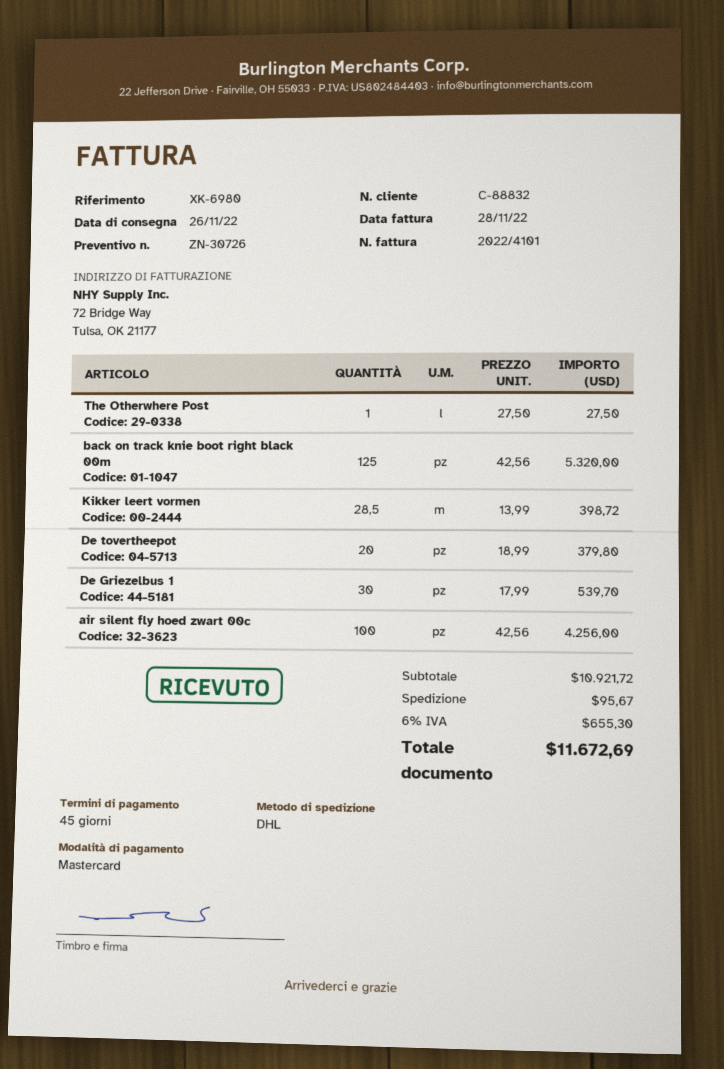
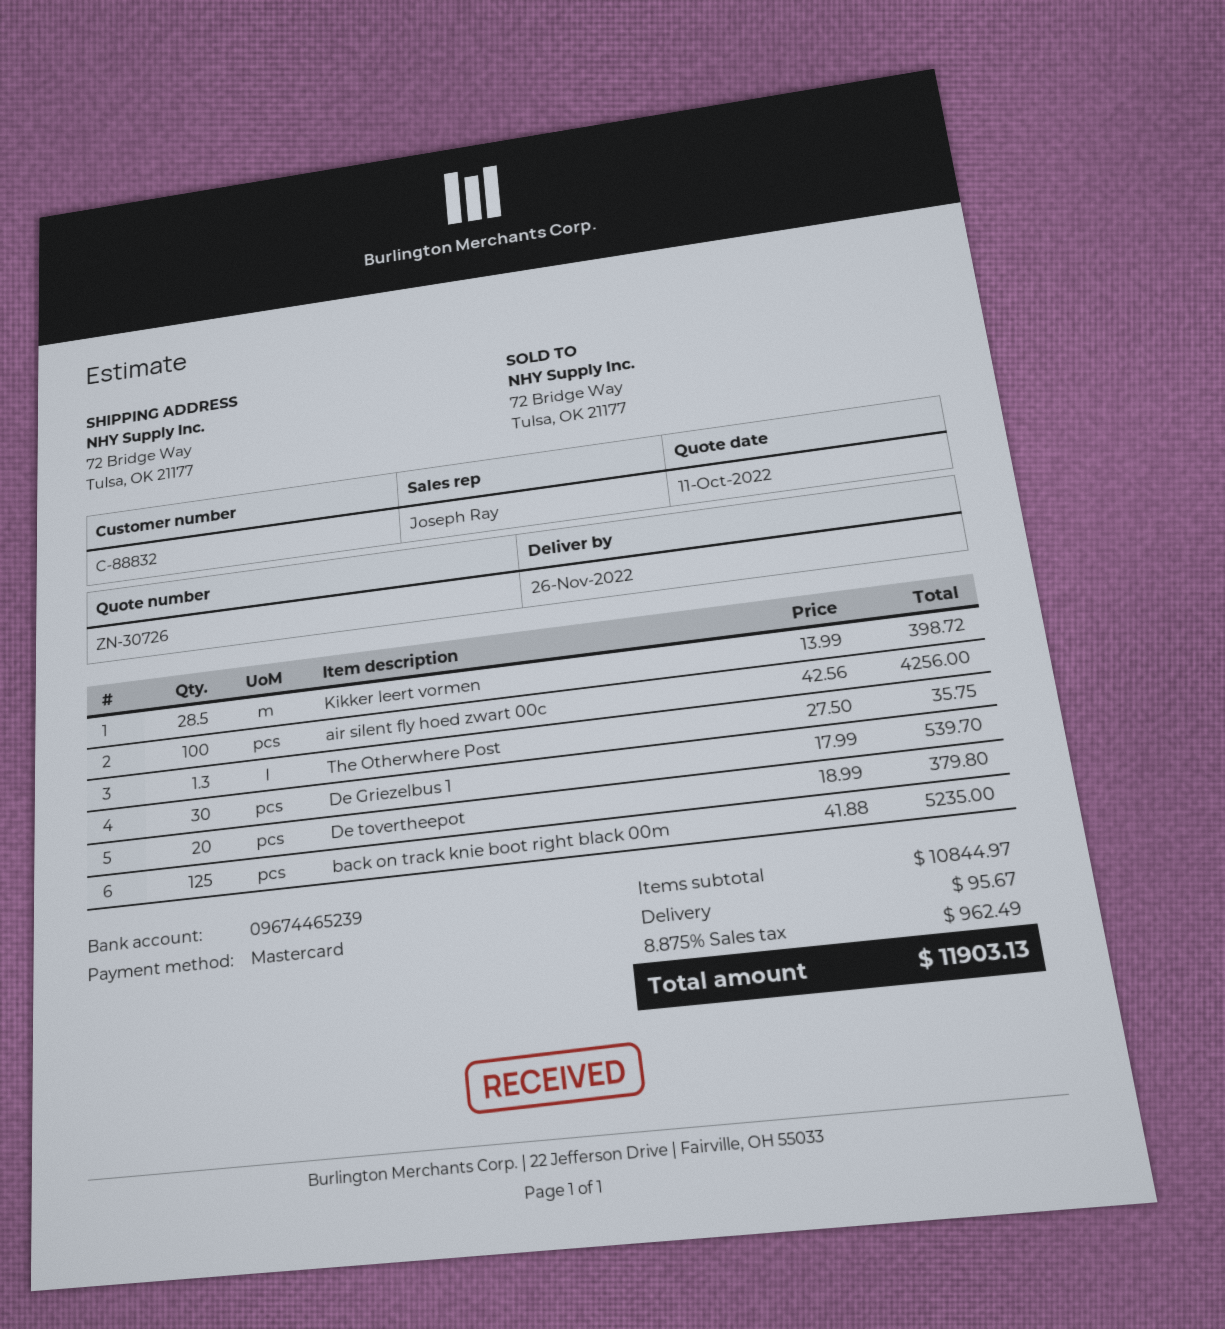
The Otherwhere Post: 1 x 27.50 = 27.50 -> 1.3 x 27.50 = 35.75
back on track knie boot right black 00m: 125 x 42.56 = 5320.00 -> 125 x 41.88 = 5235.00
subtotal: 10921.72 -> 10844.97
tax: 6% = 655.30 -> 8.875% = 962.49
total: 11672.69 -> 11903.13

